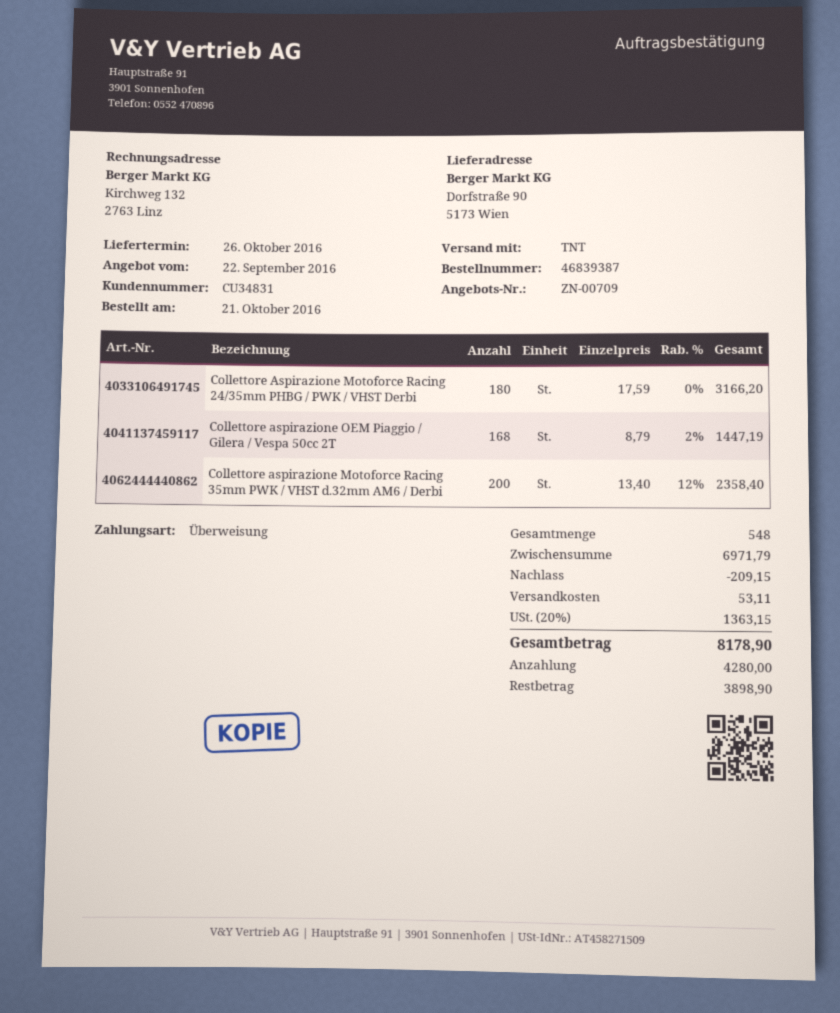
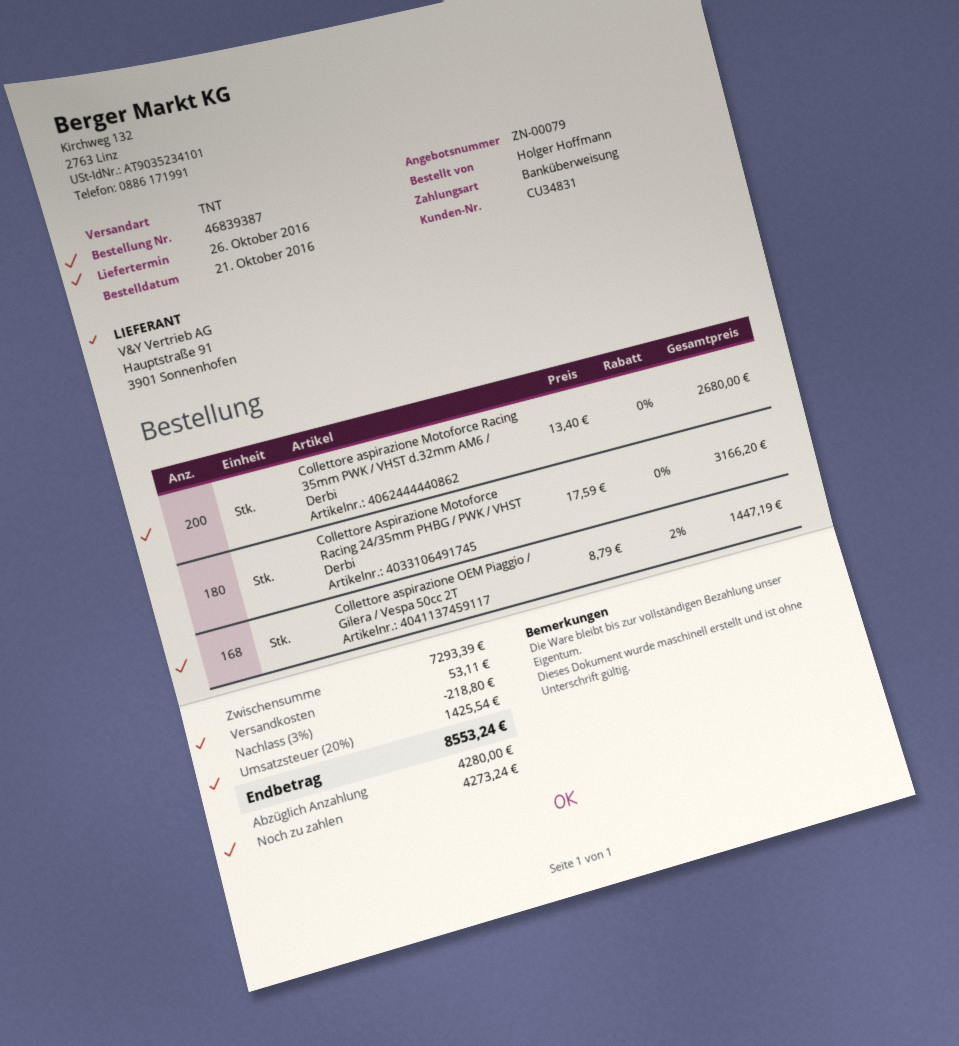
quote number: ZN-00709 -> ZN-00079
Collettore aspirazione Motoforce Racing 35mm PWK / VHST d.32mm AM6 / Derbi: 200 x 13.40 - 12% = 2358.40 -> 200 x 13.40 = 2680.00
subtotal: 6971.79 -> 7293.39
discount: 209.15 -> 218.80
tax: 20% = 1363.15 -> 20% = 1425.54
total: 8178.90 -> 8553.24
balance: 3898.90 -> 4273.24

